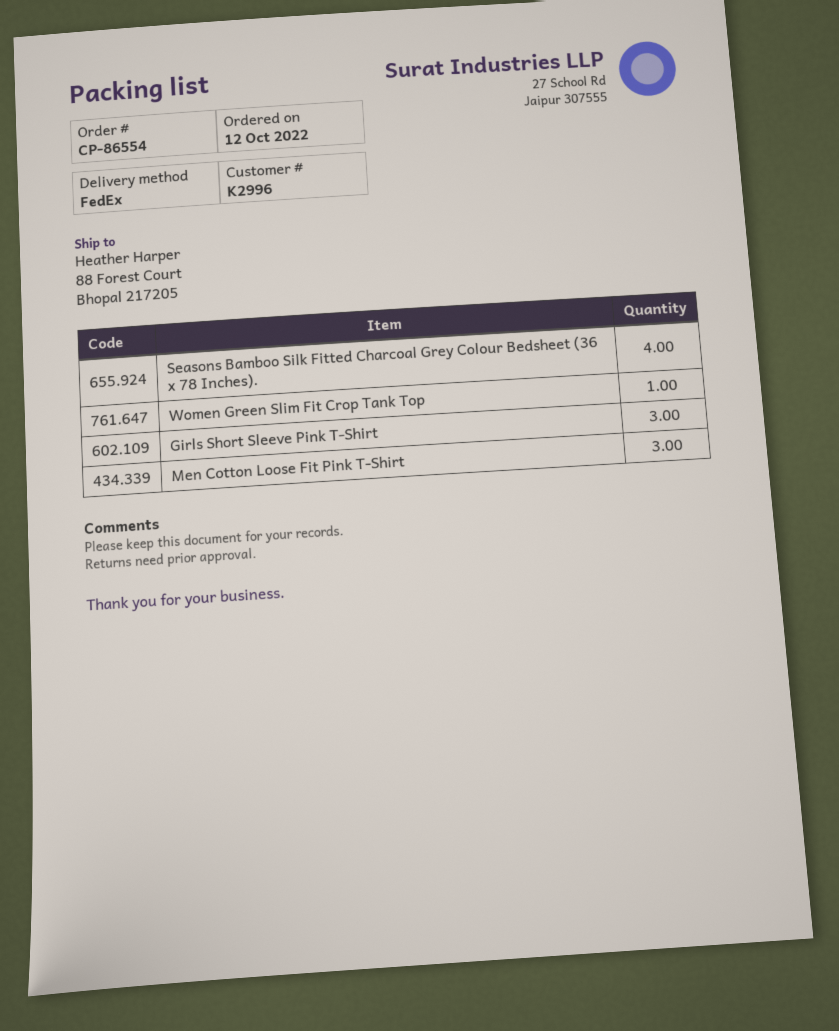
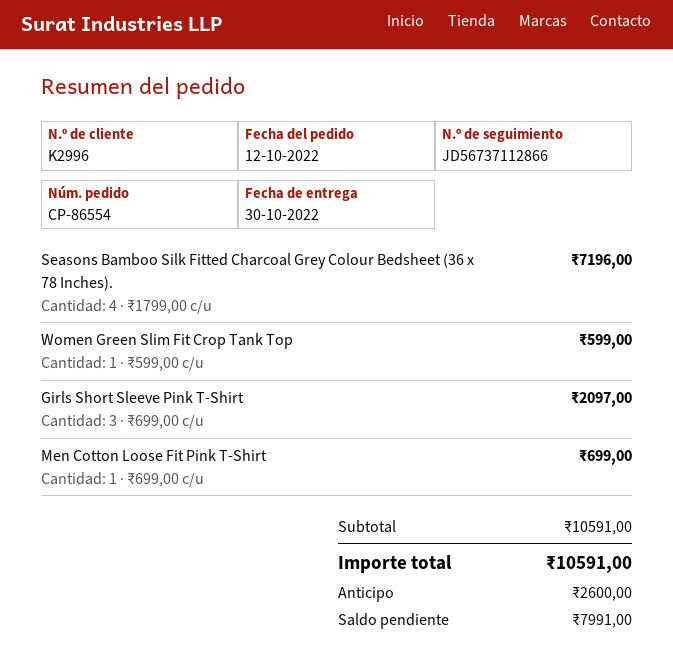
Men Cotton Loose Fit Pink T-Shirt: 3 -> 1

